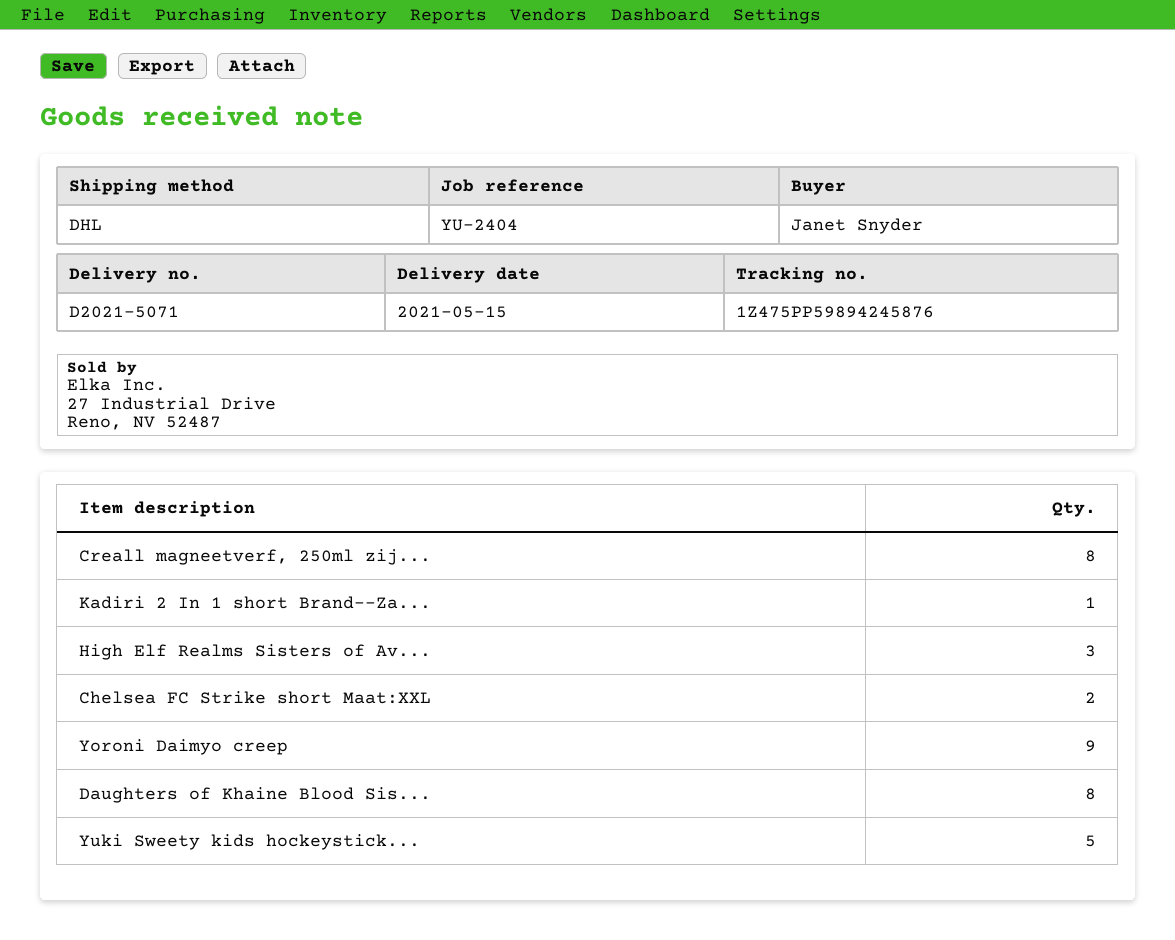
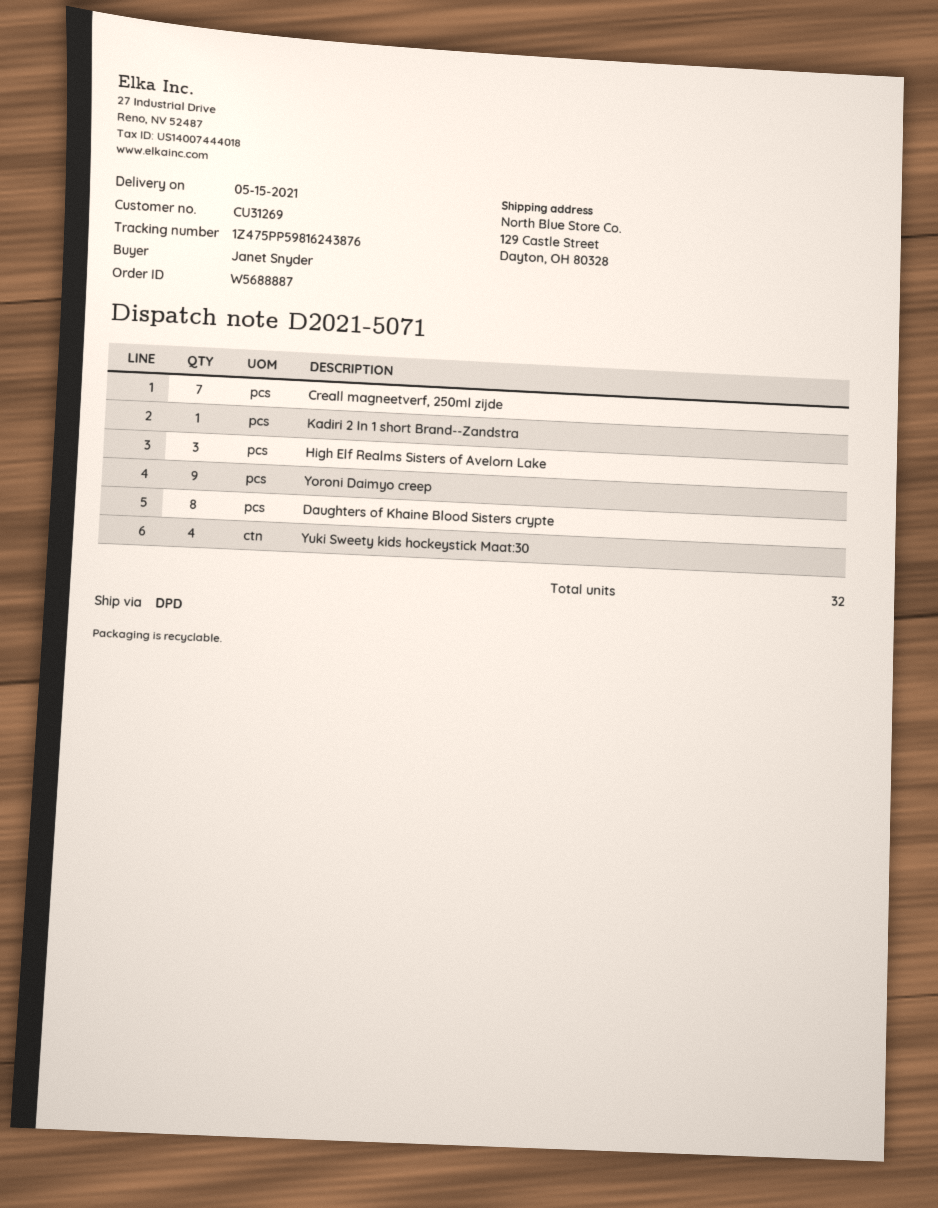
shipping method: DHL -> DPD
tracking number: 1Z475PP59894245876 -> 1Z475PP59816243876
Creall magneetverf, 250ml zij...: 8 -> 7
Chelsea FC Strike short Maat:XXL: 2 -> none
Yuki Sweety kids hockeystick...: 5 -> 4

